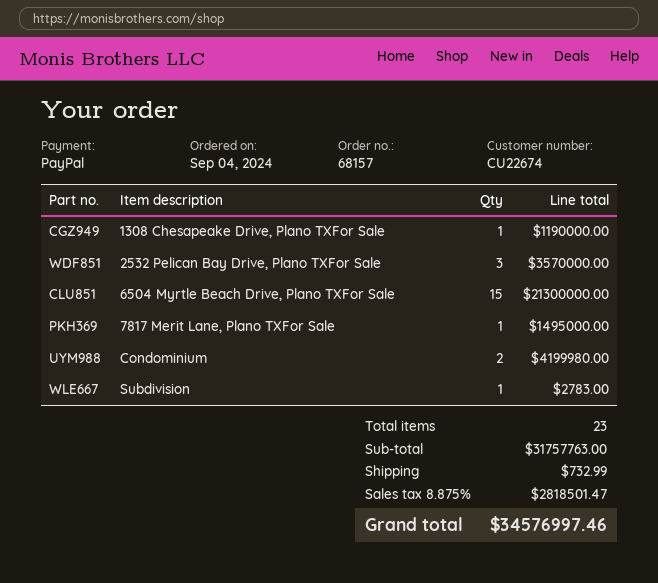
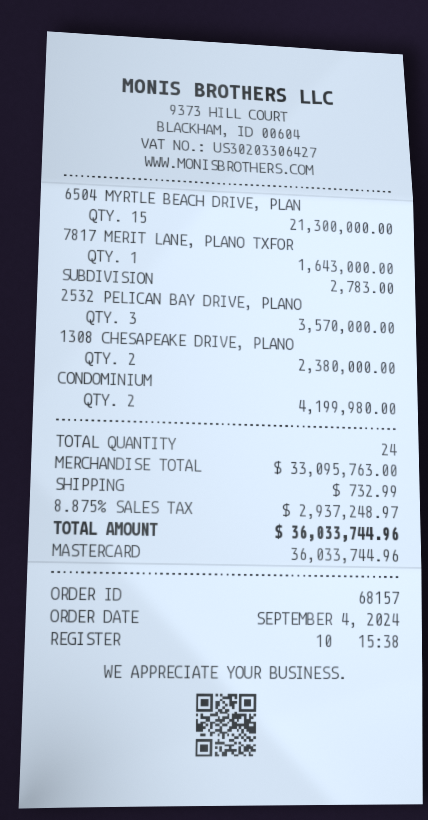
payment method: PayPal -> Mastercard
1308 Chesapeake Drive, Plano TXFor Sale: 1 for 1190000.00 -> 2 for 2380000.00
7817 Merit Lane, Plano TXFor Sale: 1 for 1495000.00 -> 1 for 1643000.00
total quantity: 23 -> 24
subtotal: 31757763.00 -> 33095763.00
tax: 8.875% = 2818501.47 -> 8.875% = 2937248.97
total: 34576997.46 -> 36033744.96

